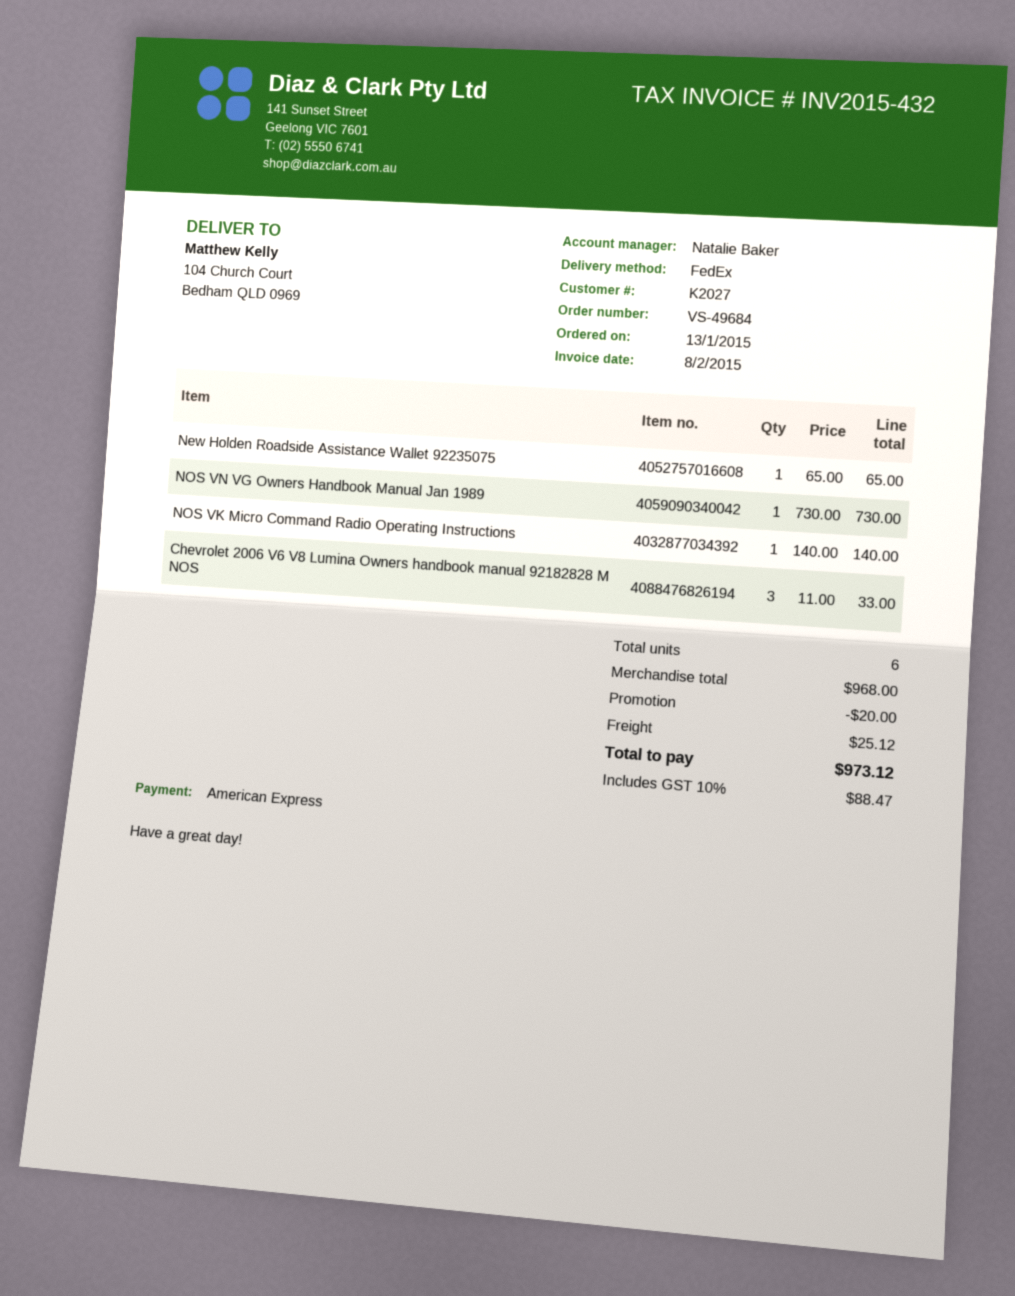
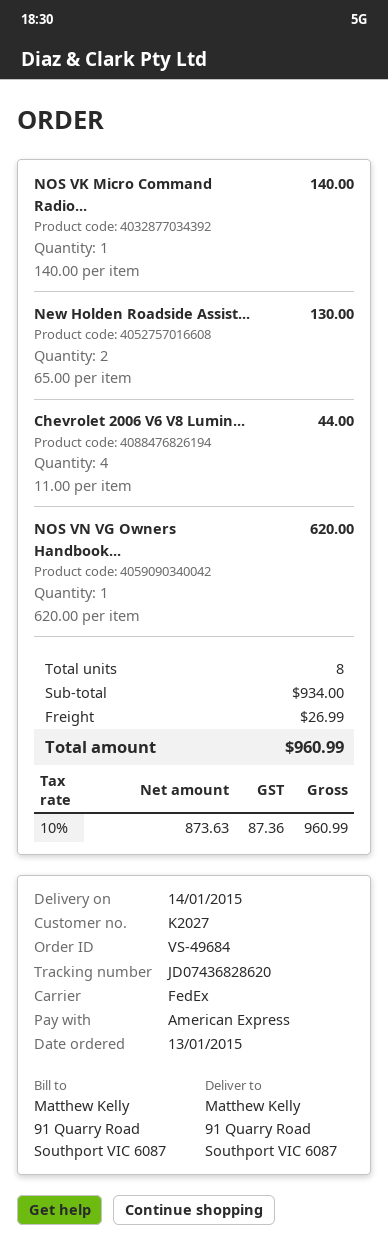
ship to: 104 Church Court, Bedham QLD 0969 -> 91 Quarry Road, Southport VIC 6087
New Holden Roadside Assistance Wallet 92235075: 1 x 65.00 = 65.00 -> 2 x 65.00 = 130.00
NOS VN VG Owners Handbook Manual Jan 1989: 1 x 730.00 = 730.00 -> 1 x 620.00 = 620.00
Chevrolet 2006 V6 V8 Lumina Owners handbook manual 92182828 M NOS: 3 x 11.00 = 33.00 -> 4 x 11.00 = 44.00
total quantity: 6 -> 8
subtotal: 968.00 -> 934.00
discount: 20.00 -> none
shipping: 25.12 -> 26.99
tax: 10% = 88.47 -> 10% = 87.36
total: 973.12 -> 960.99

